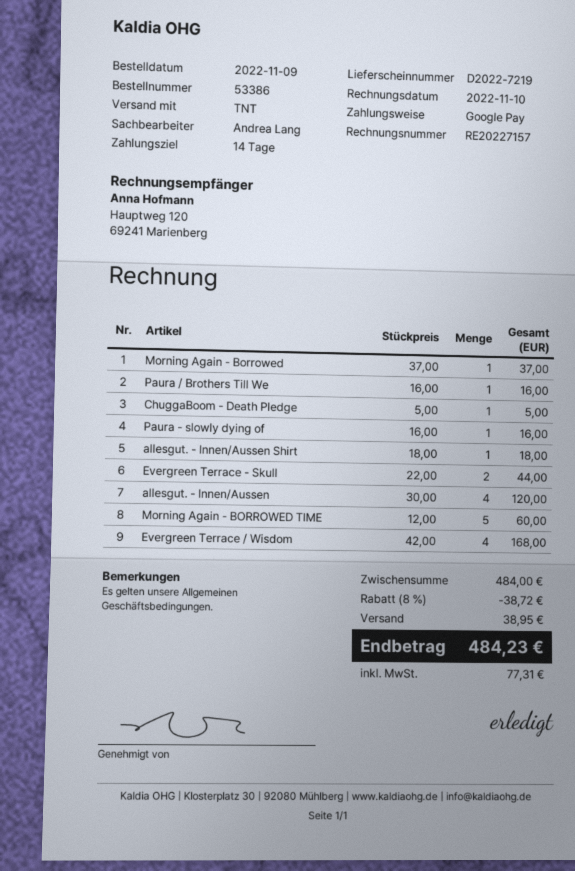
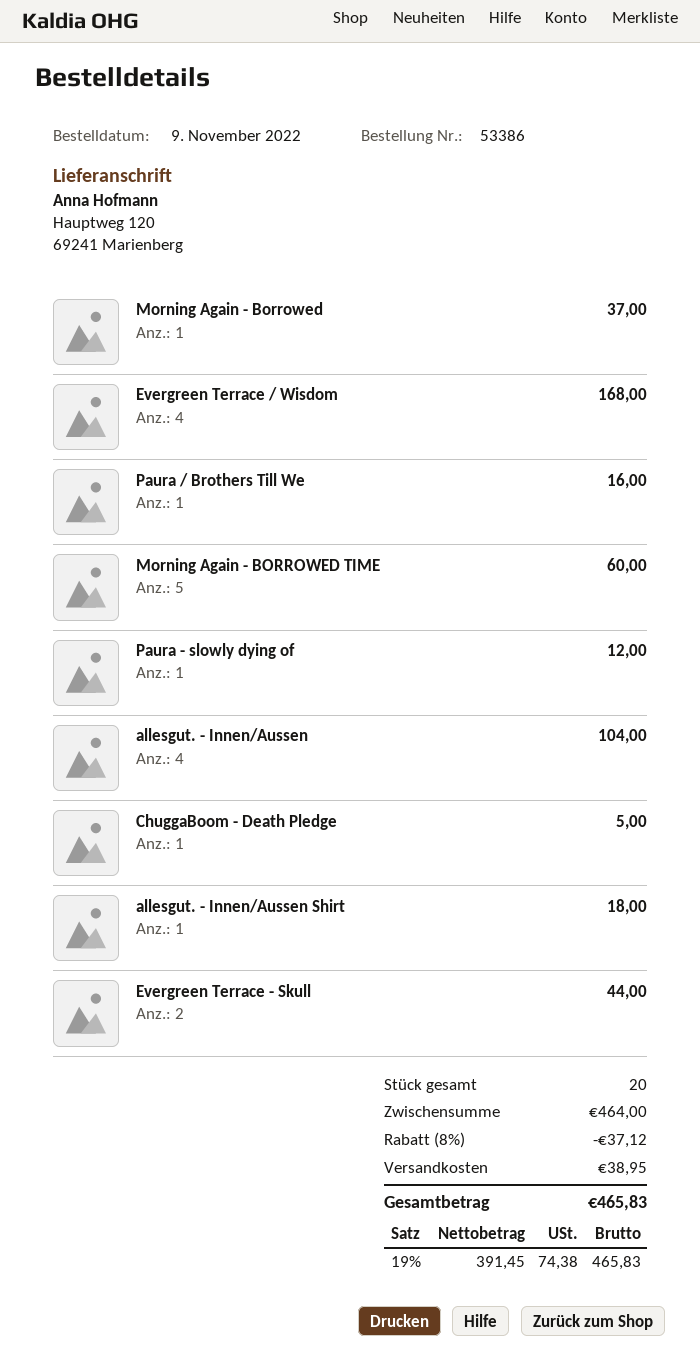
Paura - slowly dying of: 1 for 16.00 -> 1 for 12.00
allesgut. - Innen/Aussen: 4 for 120.00 -> 4 for 104.00
subtotal: 484.00 -> 464.00
discount: 8% = 38.72 -> 8% = 37.12
tax: 77.31 -> 74.38
total: 484.23 -> 465.83

